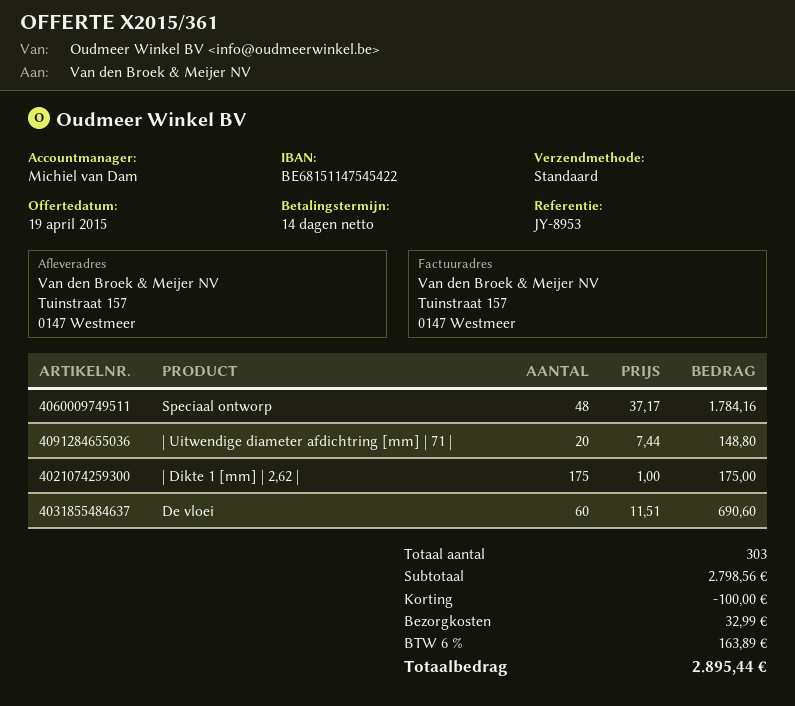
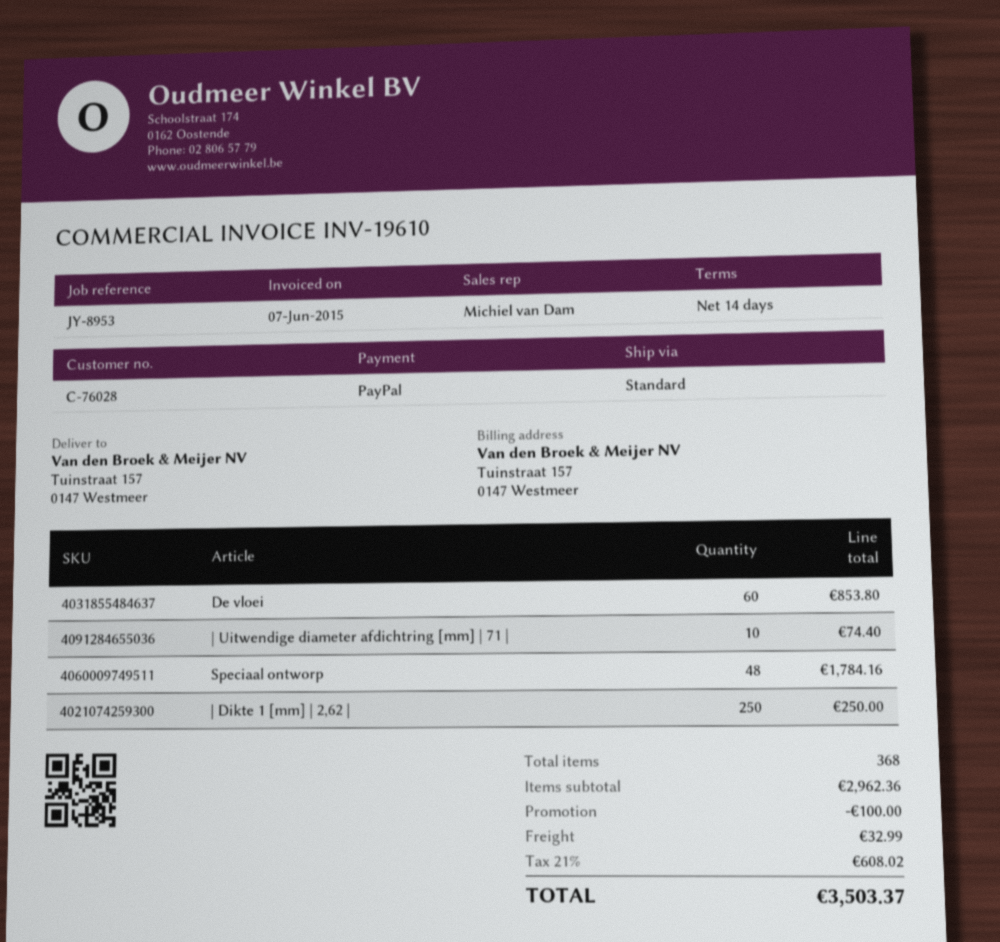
| Uitwendige diameter afdichtring [mm] | 71 |: 20 for 148.80 -> 10 for 74.40
| Dikte 1 [mm] | 2,62 |: 175 for 175.00 -> 250 for 250.00
De vloei: 60 for 690.60 -> 60 for 853.80
total quantity: 303 -> 368
subtotal: 2798.56 -> 2962.36
tax: 6% = 163.89 -> 21% = 608.02
total: 2895.44 -> 3503.37

